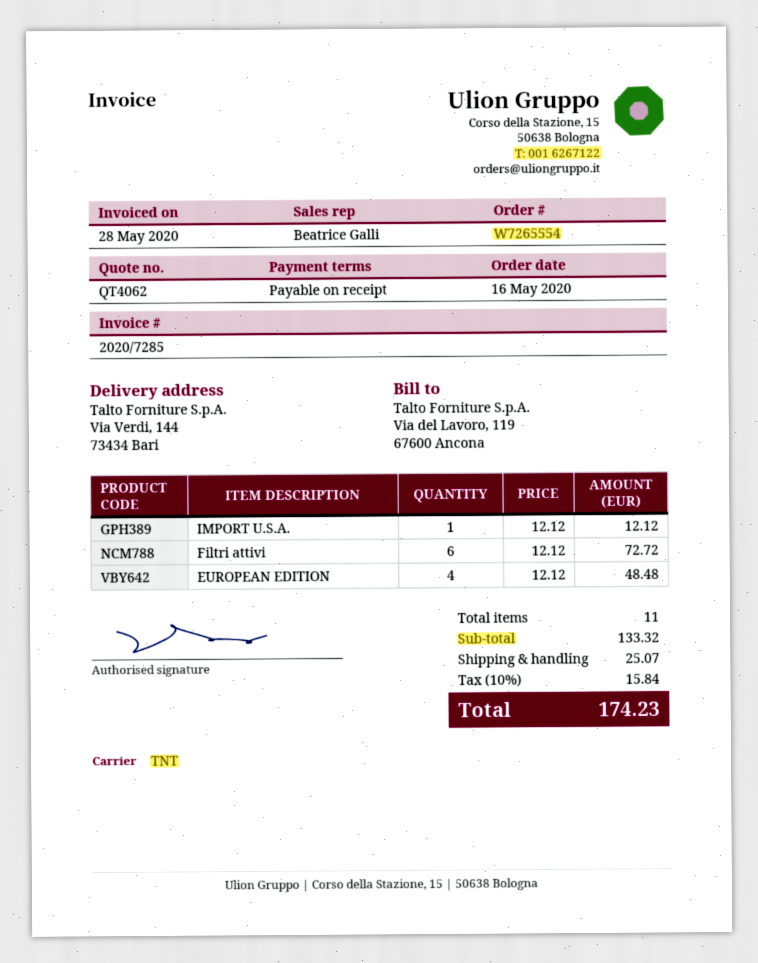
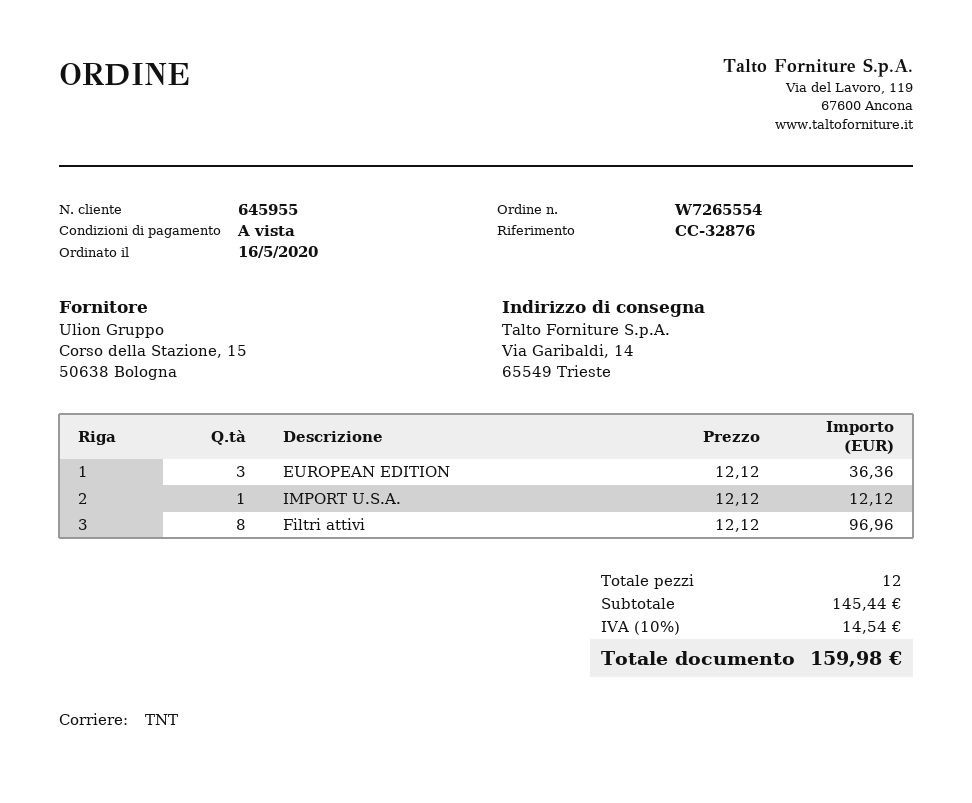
ship to: Via Verdi, 144, 73434 Bari -> Via Garibaldi, 14, 65549 Trieste
Filtri attivi: 6 x 12.12 = 72.72 -> 8 x 12.12 = 96.96
EUROPEAN EDITION: 4 x 12.12 = 48.48 -> 3 x 12.12 = 36.36
total quantity: 11 -> 12
subtotal: 133.32 -> 145.44
shipping: 25.07 -> none
tax: 10% = 15.84 -> 10% = 14.54
total: 174.23 -> 159.98

